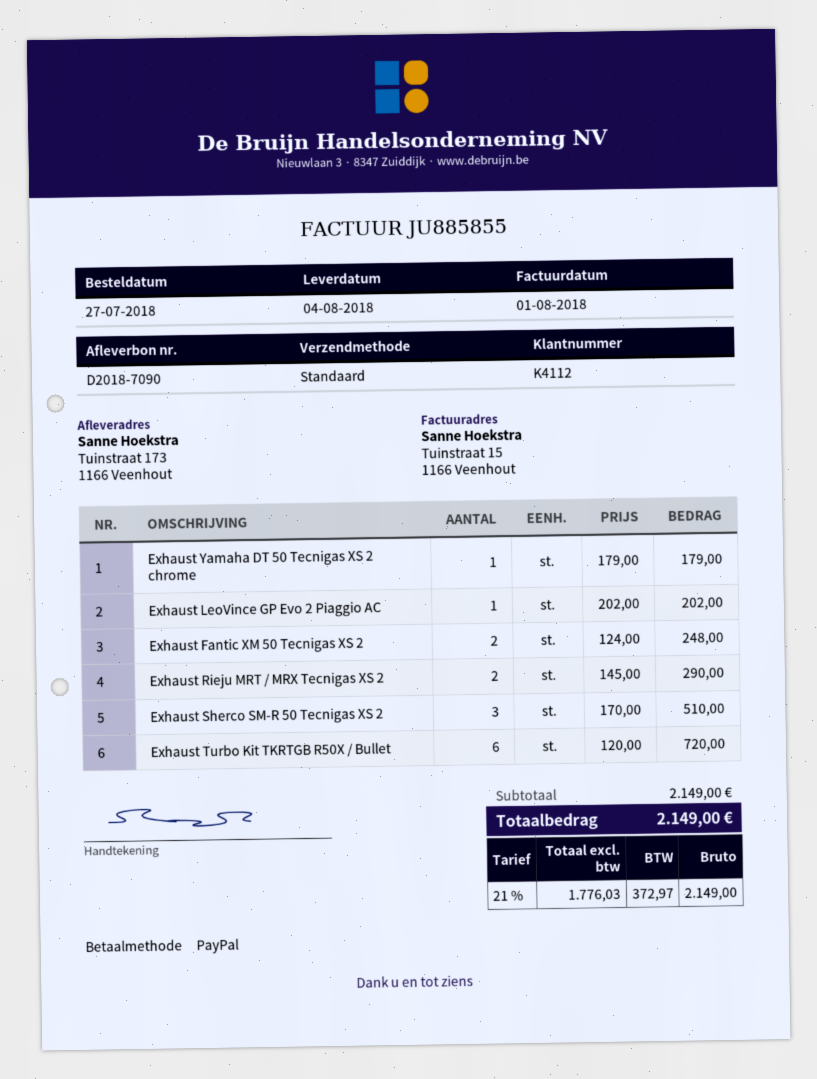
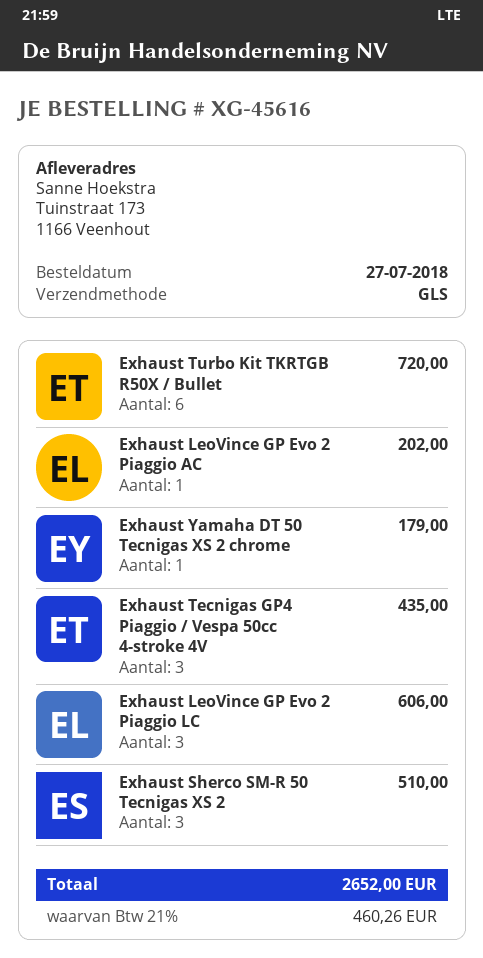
shipping method: standard -> GLS
Exhaust Fantic XM 50 Tecnigas XS 2: 2 for 248.00 -> none
Exhaust Rieju MRT / MRX Tecnigas XS 2: 2 for 290.00 -> none
Exhaust Tecnigas GP4 Piaggio / Vespa 50cc 4-stroke 4V: none -> 3 for 435.00
Exhaust LeoVince GP Evo 2 Piaggio LC: none -> 3 for 606.00
tax: 21% = 372.97 -> 21% = 460.26
total: 2149.00 -> 2652.00

